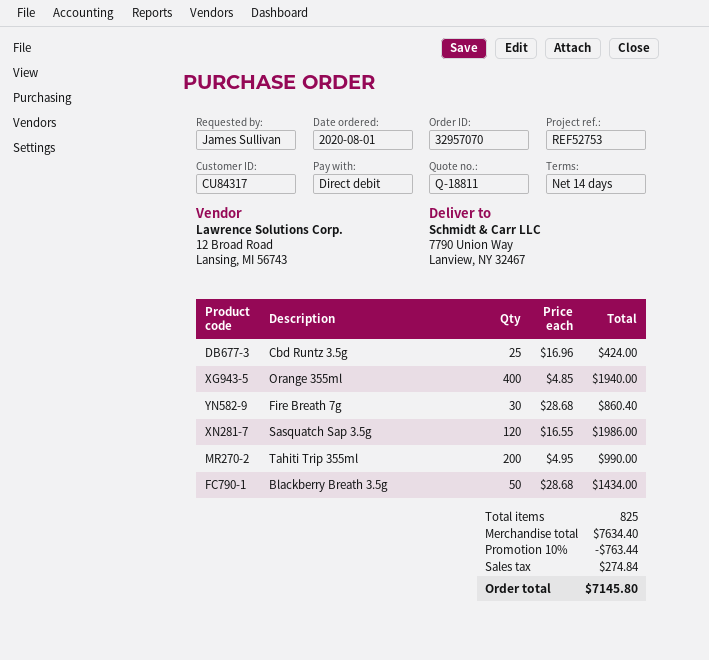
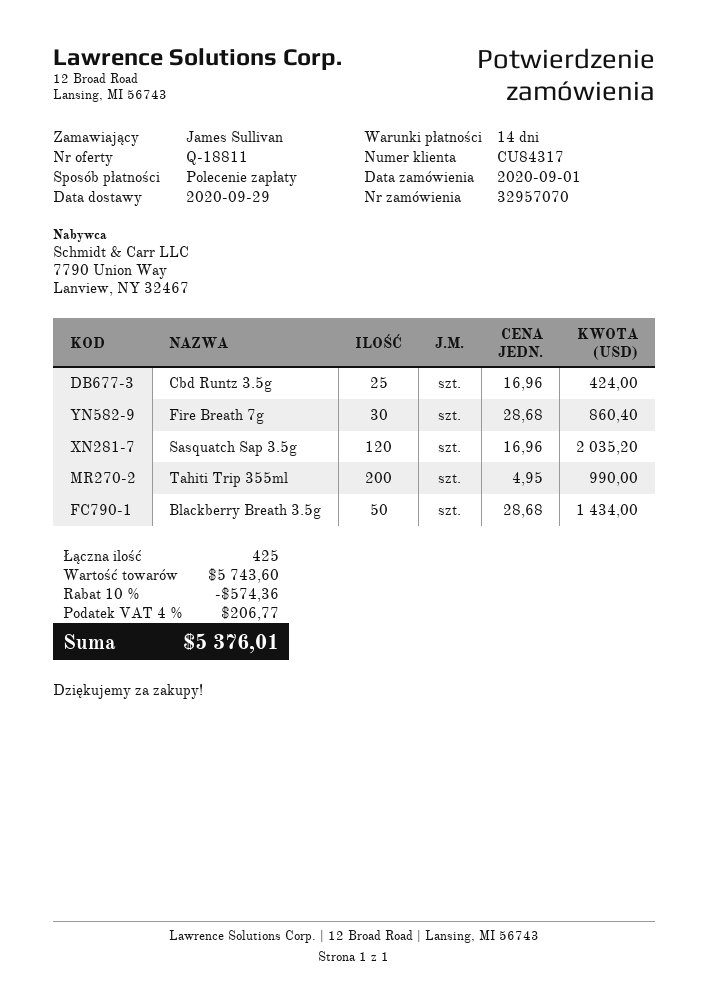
order date: 2020-08-01 -> 2020-09-01
Orange 355ml: 400 x 4.85 = 1940.00 -> none
Sasquatch Sap 3.5g: 120 x 16.55 = 1986.00 -> 120 x 16.96 = 2035.20
total quantity: 825 -> 425
subtotal: 7634.40 -> 5743.60
discount: 10% = 763.44 -> 10% = 574.36
tax: 274.84 -> 206.77
total: 7145.80 -> 5376.01

